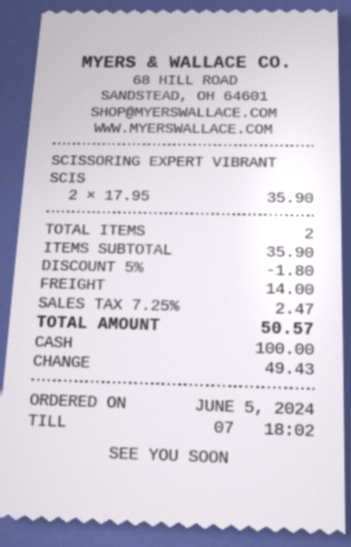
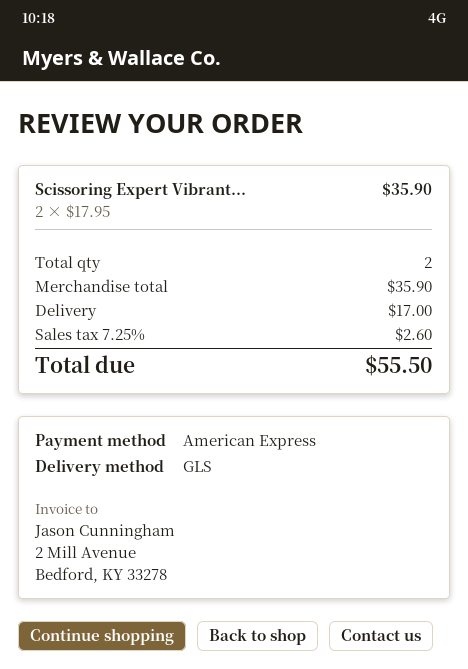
payment method: cash -> American Express
discount: 5% = 1.80 -> none
shipping: 14.00 -> 17.00
tax: 7.25% = 2.47 -> 7.25% = 2.60
total: 50.57 -> 55.50

